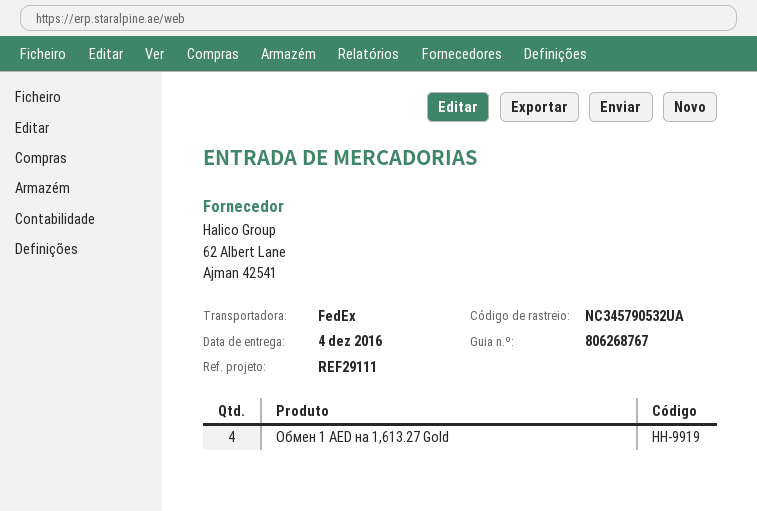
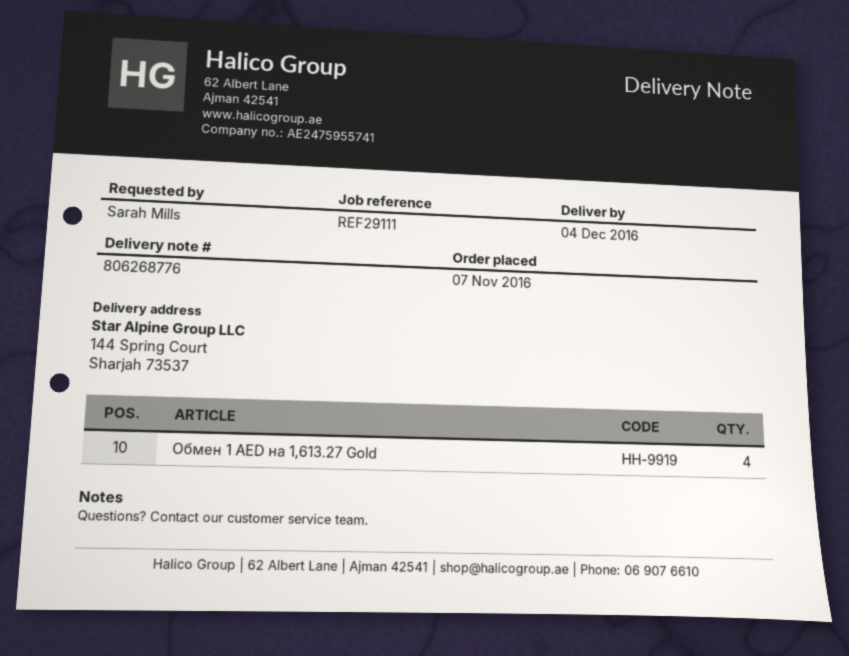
delivery note number: 806268767 -> 806268776

